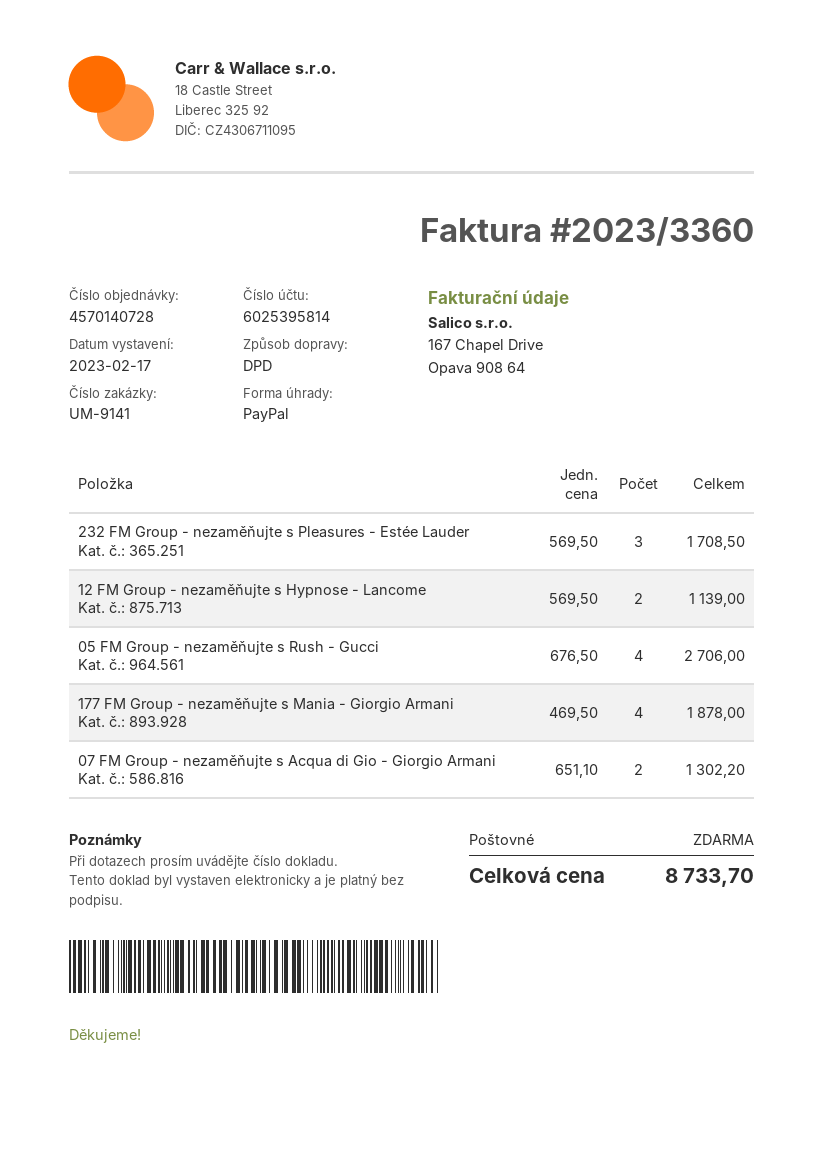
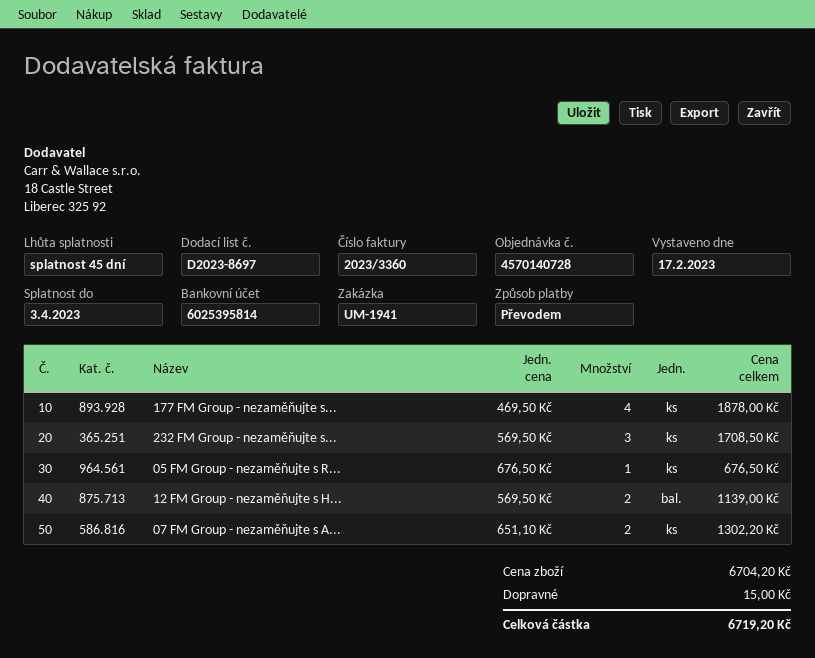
reference: UM-9141 -> UM-1941
payment method: PayPal -> bank transfer
05 FM Group - nezaměňujte s Rush - Gucci: 4 x 676.50 = 2706.00 -> 1 x 676.50 = 676.50
shipping: 0.00 -> 15.00
total: 8733.70 -> 6719.20

